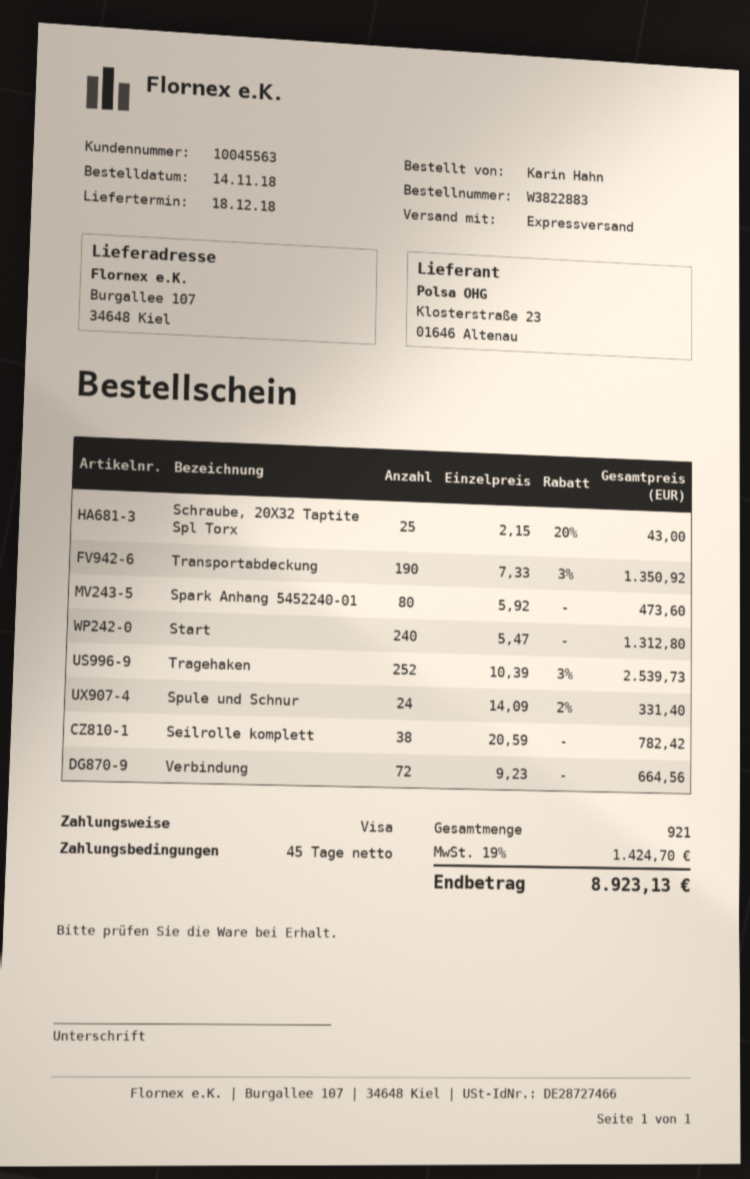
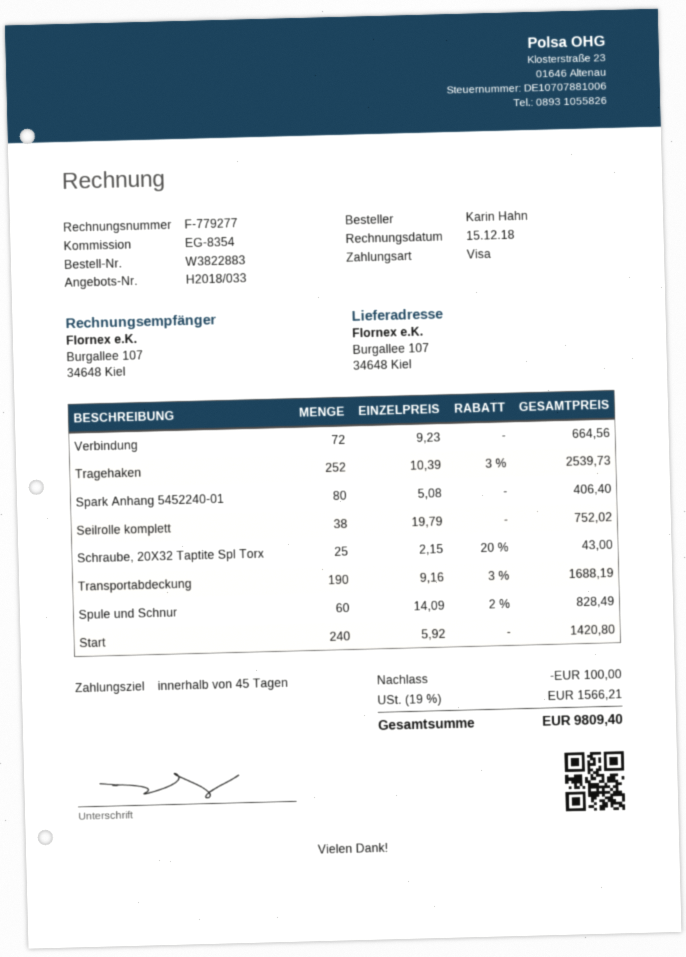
Transportabdeckung: 190 x 7.33 - 3% = 1350.92 -> 190 x 9.16 - 3% = 1688.19
Spark Anhang 5452240-01: 80 x 5.92 = 473.60 -> 80 x 5.08 = 406.40
Start: 240 x 5.47 = 1312.80 -> 240 x 5.92 = 1420.80
Spule und Schnur: 24 x 14.09 - 2% = 331.40 -> 60 x 14.09 - 2% = 828.49
Seilrolle komplett: 38 x 20.59 = 782.42 -> 38 x 19.79 = 752.02
discount: none -> 100.00
tax: 19% = 1424.70 -> 19% = 1566.21
total: 8923.13 -> 9809.40

